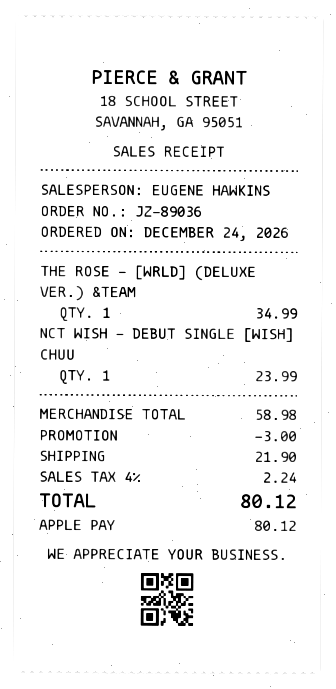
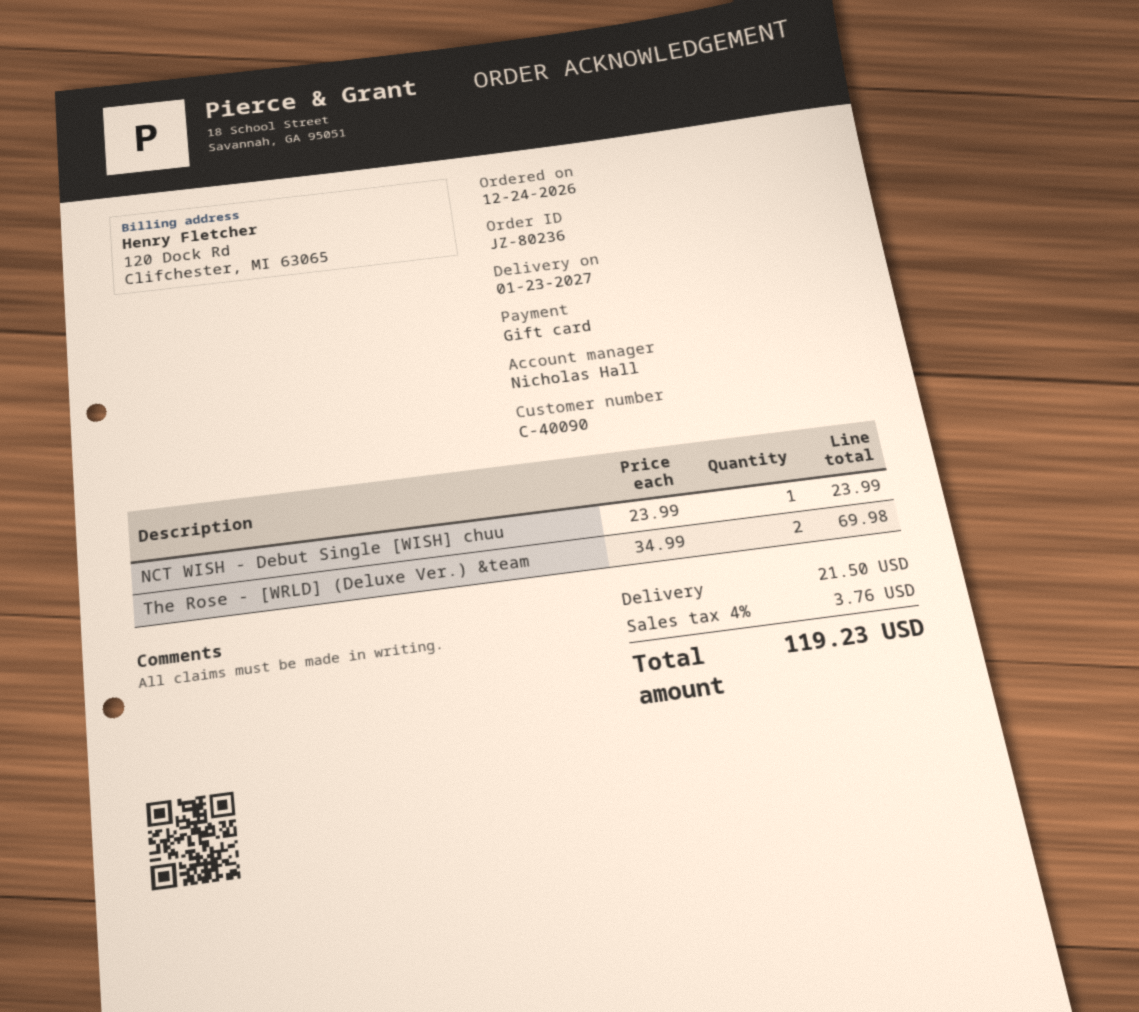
order number: JZ-89036 -> JZ-80236
sales rep: EUGENE HAWKINS -> Nicholas Hall
payment method: Apple Pay -> gift card
THE ROSE - [WRLD] (DELUXE VER.) &TEAM: 1 for 34.99 -> 2 for 69.98
discount: 3.00 -> none
shipping: 21.90 -> 21.50
tax: 4% = 2.24 -> 4% = 3.76
total: 80.12 -> 119.23

